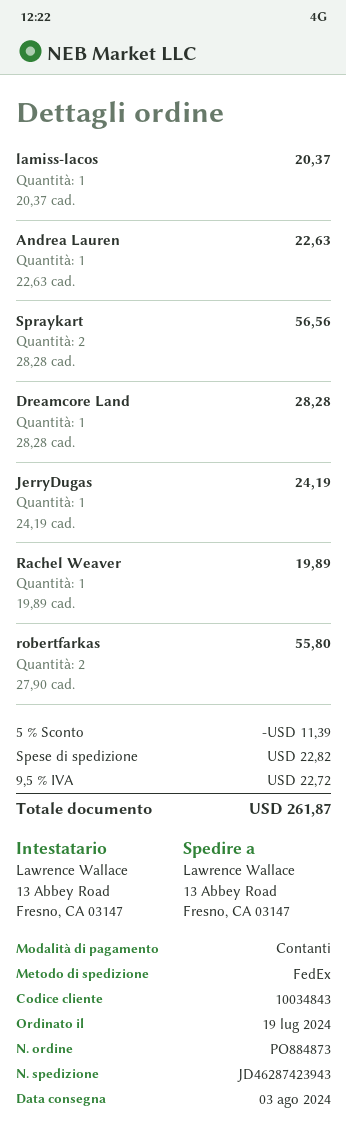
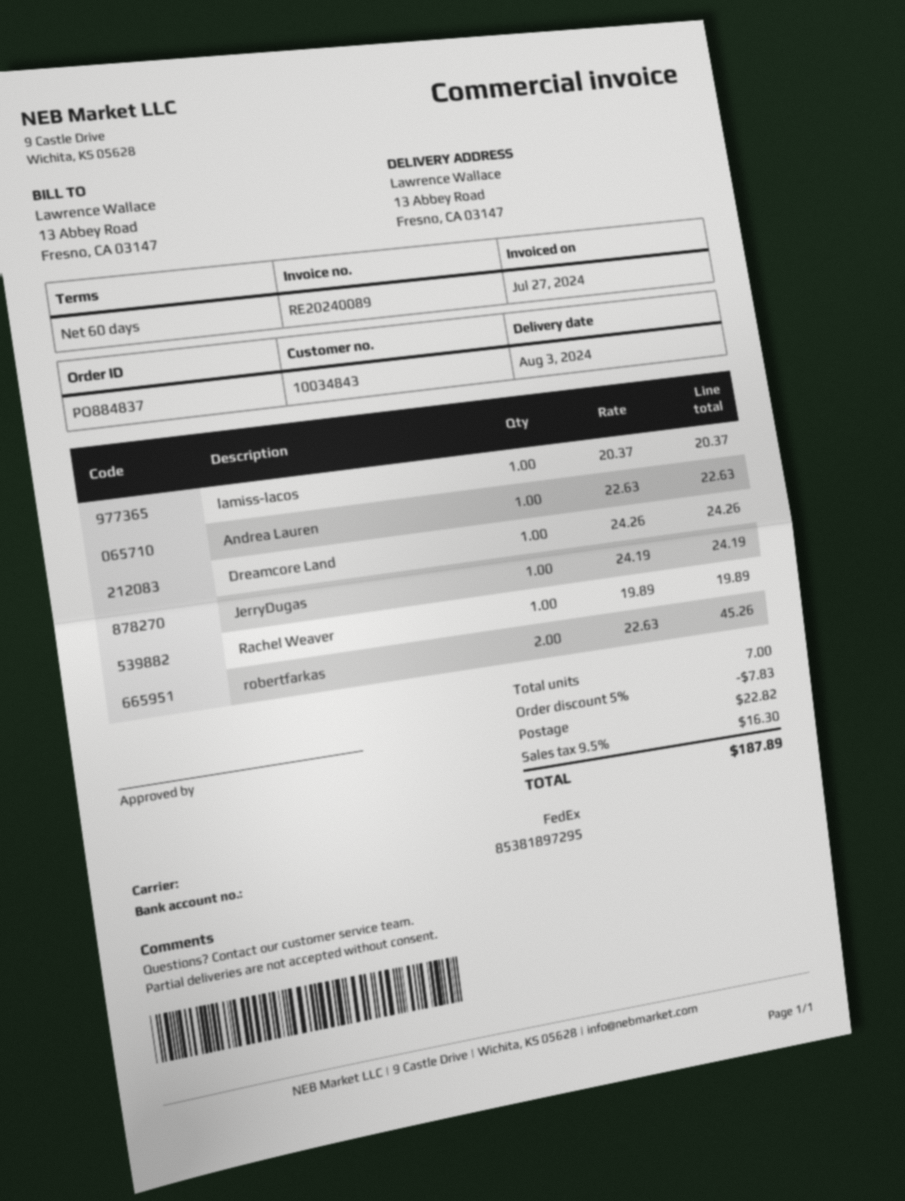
order number: PO884873 -> PO884837
Spraykart: 2 x 28.28 = 56.56 -> none
Dreamcore Land: 1 x 28.28 = 28.28 -> 1 x 24.26 = 24.26
robertfarkas: 2 x 27.90 = 55.80 -> 2 x 22.63 = 45.26
discount: 5% = 11.39 -> 5% = 7.83
tax: 9.5% = 22.72 -> 9.5% = 16.30
total: 261.87 -> 187.89

